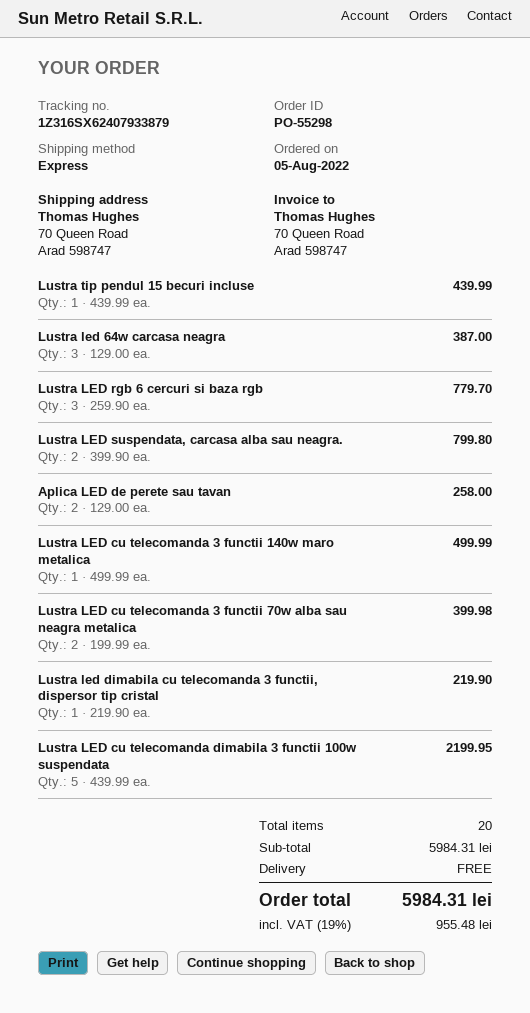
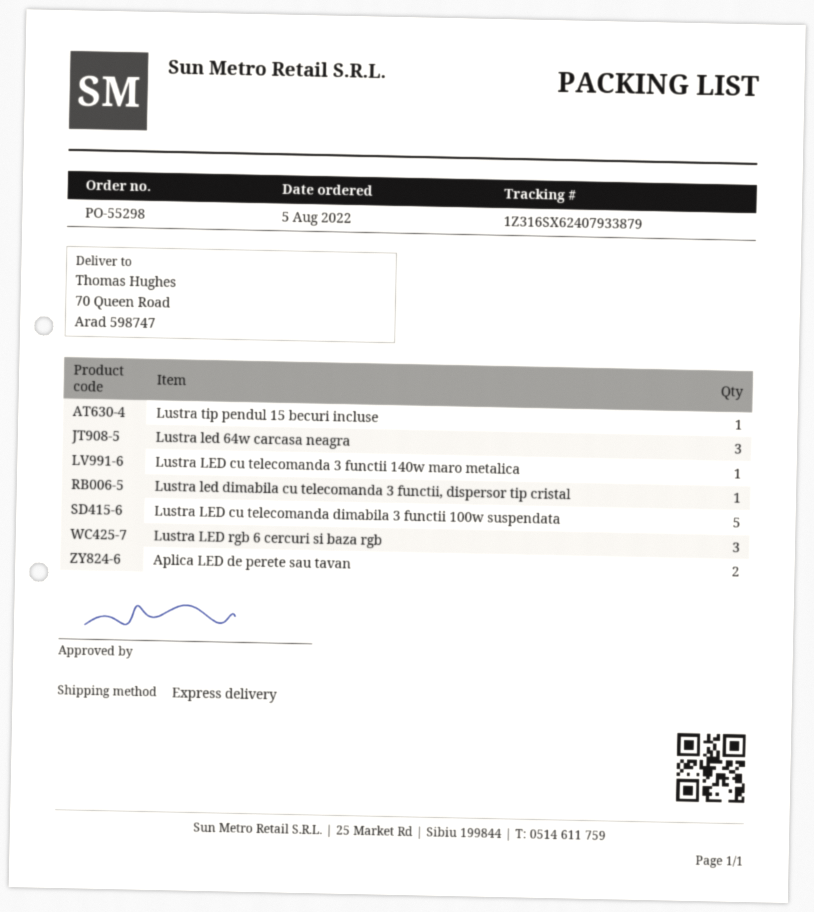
Lustra LED suspendata, carcasa alba sau neagra.: 2 -> none
Lustra LED cu telecomanda 3 functii 70w alba sau neagra metalica: 2 -> none

